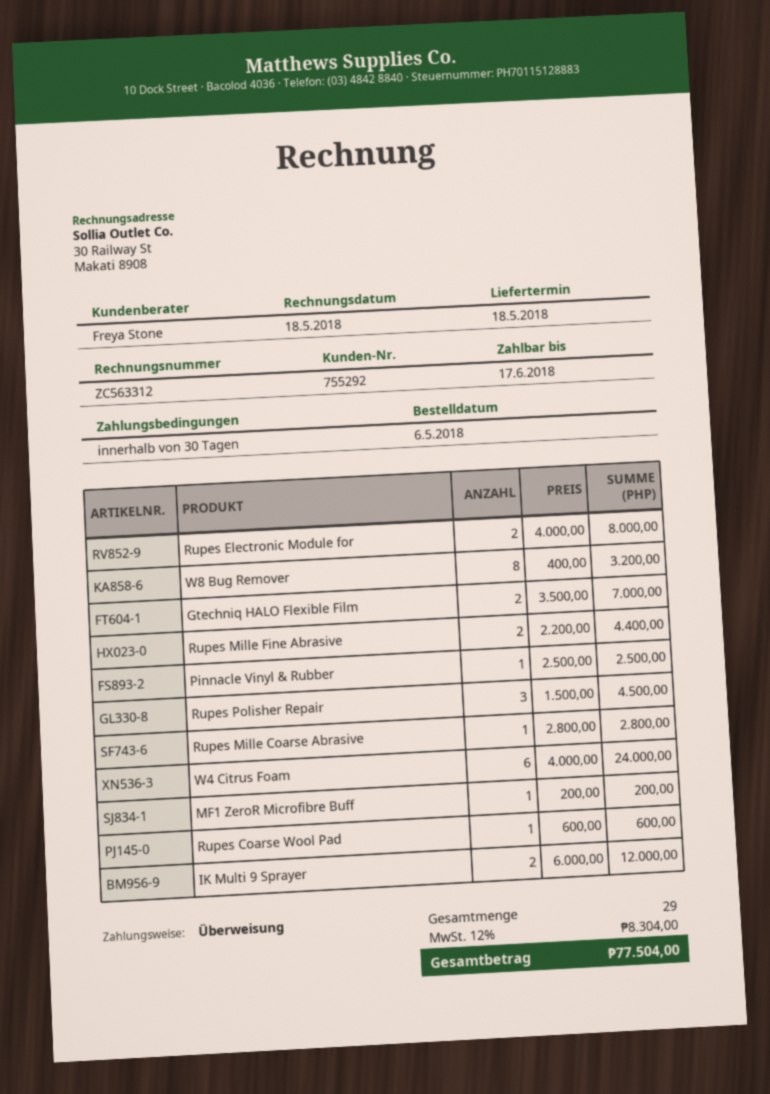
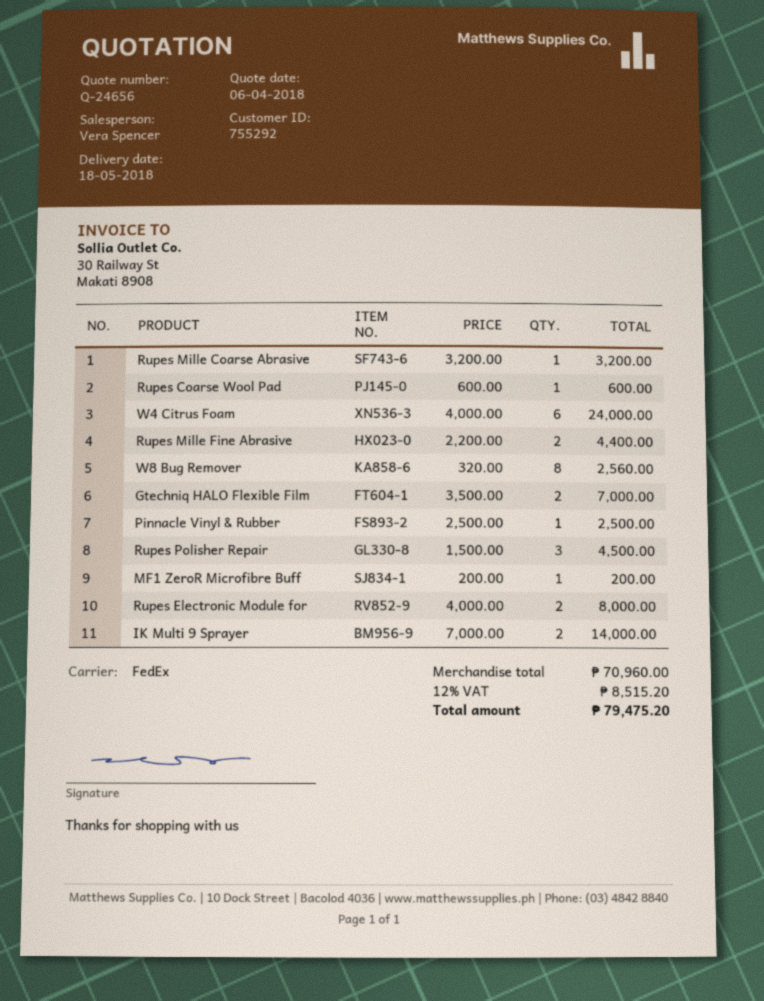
sales rep: Freya Stone -> Vera Spencer
W8 Bug Remover: 8 x 400.00 = 3200.00 -> 8 x 320.00 = 2560.00
Rupes Mille Coarse Abrasive: 1 x 2800.00 = 2800.00 -> 1 x 3200.00 = 3200.00
IK Multi 9 Sprayer: 2 x 6000.00 = 12000.00 -> 2 x 7000.00 = 14000.00
tax: 12% = 8304.00 -> 12% = 8515.20
total: 77504.00 -> 79475.20

